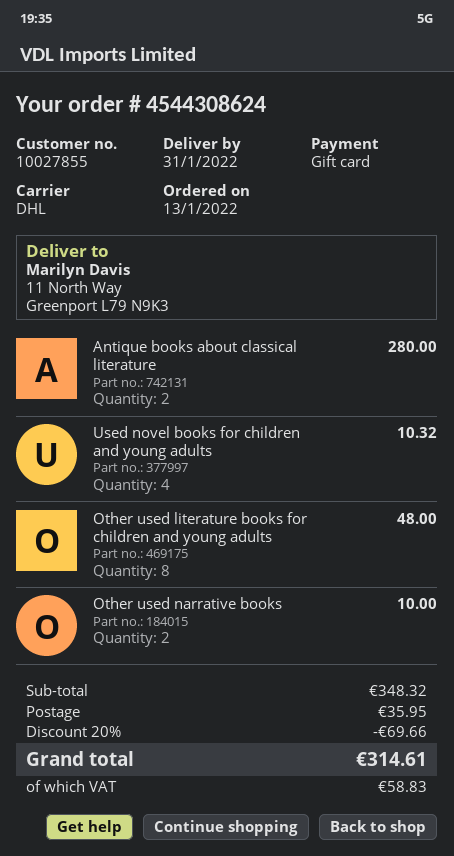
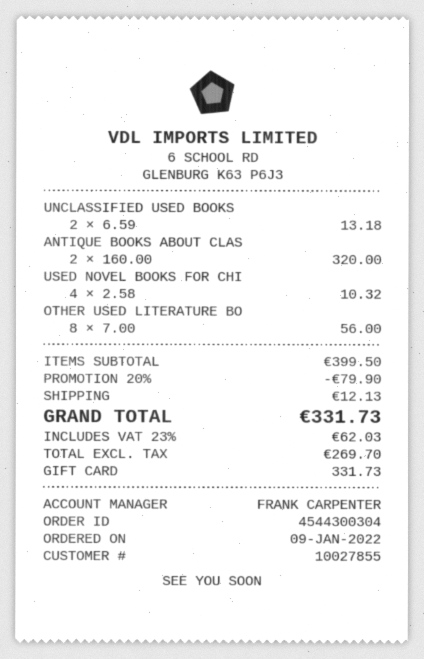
order number: 4544308624 -> 4544300304
order date: 2022-01-13 -> 2022-01-09
Antique books about classical literature: 2 for 280.00 -> 2 for 320.00
Other used literature books for children and young adults: 8 for 48.00 -> 8 for 56.00
Other used narrative books: 2 for 10.00 -> none
UNCLASSIFIED USED BOOKS: none -> 2 for 13.18
subtotal: 348.32 -> 399.50
discount: 20% = 69.66 -> 20% = 79.90
shipping: 35.95 -> 12.13
tax: 58.83 -> 62.03
total: 314.61 -> 331.73

